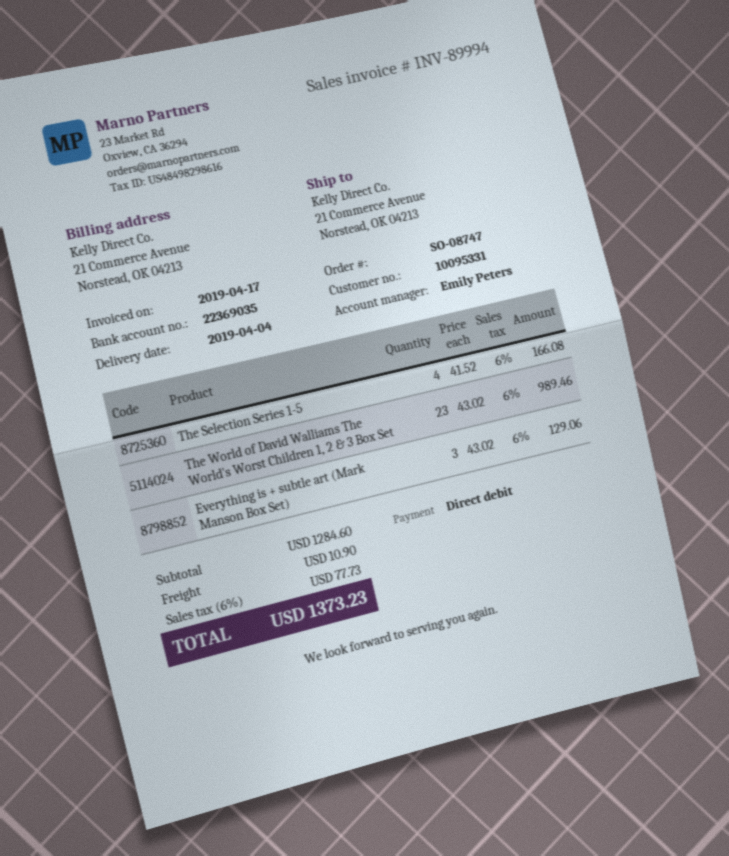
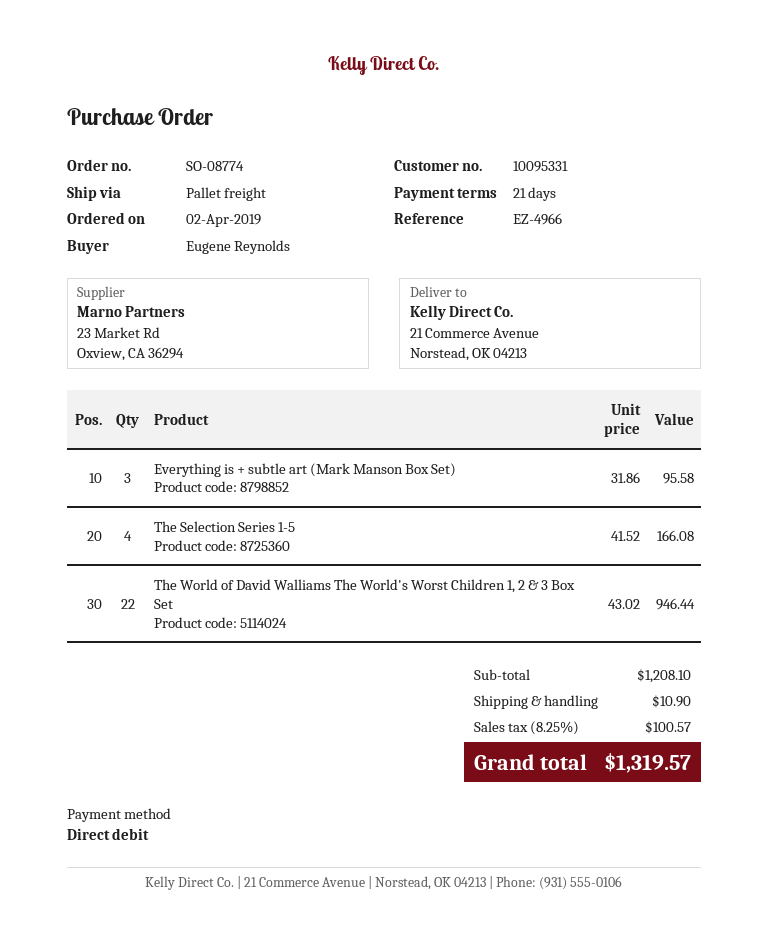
order number: SO-08747 -> SO-08774
The World of David Walliams The World's Worst Children 1, 2 & 3 Box Set: 23 x 43.02 = 989.46 -> 22 x 43.02 = 946.44
Everything is + subtle art (Mark Manson Box Set): 3 x 43.02 = 129.06 -> 3 x 31.86 = 95.58
subtotal: 1284.60 -> 1208.10
tax: 6% = 77.73 -> 8.25% = 100.57
total: 1373.23 -> 1319.57

